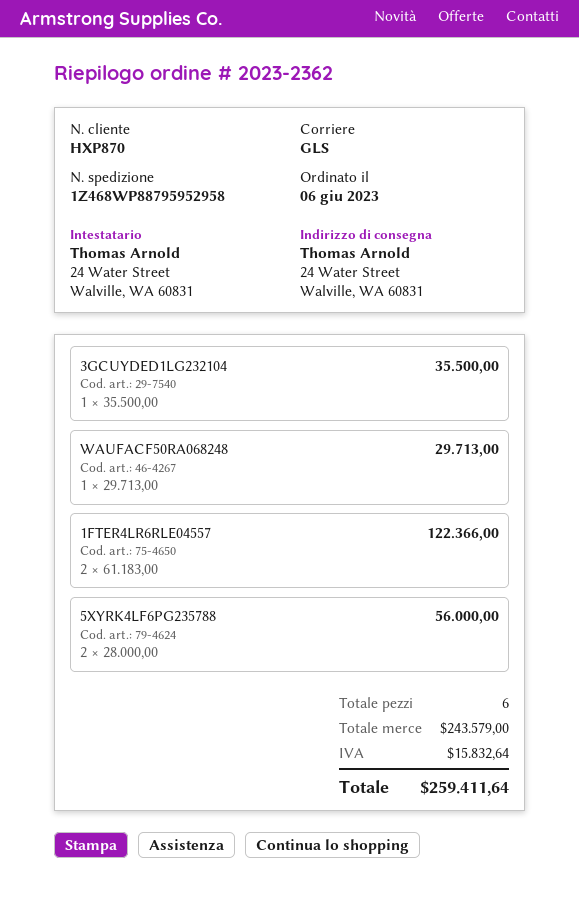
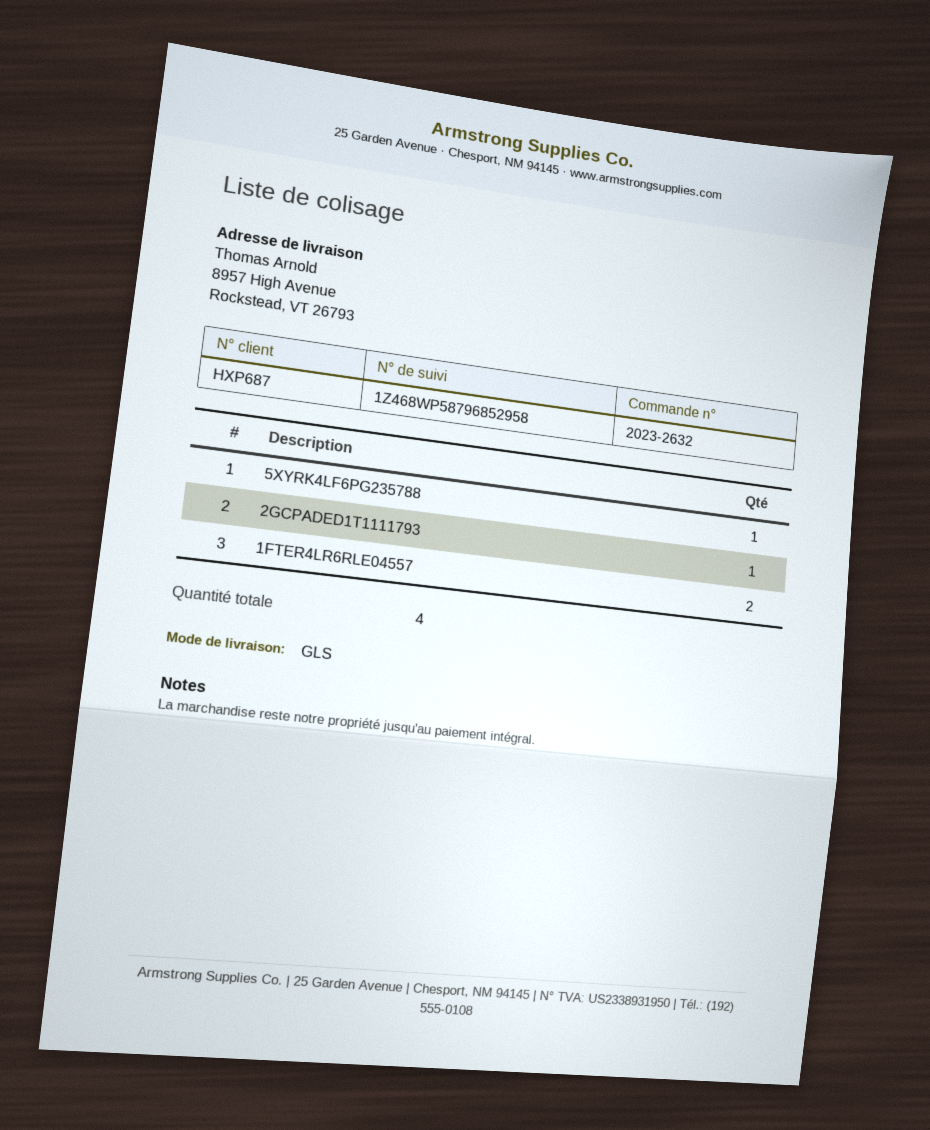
order number: 2023-2362 -> 2023-2632
customer number: HXP870 -> HXP687
tracking number: 1Z468WP88795952958 -> 1Z468WP58796852958
ship to: 24 Water Street, Walville, WA 60831 -> 8957 High Avenue, Rockstead, VT 26793
3GCUYDED1LG232104: 1 -> none
WAUFACF50RA068248: 1 -> none
5XYRK4LF6PG235788: 2 -> 1
2GCPADED1T1111793: none -> 1
total quantity: 6 -> 4

